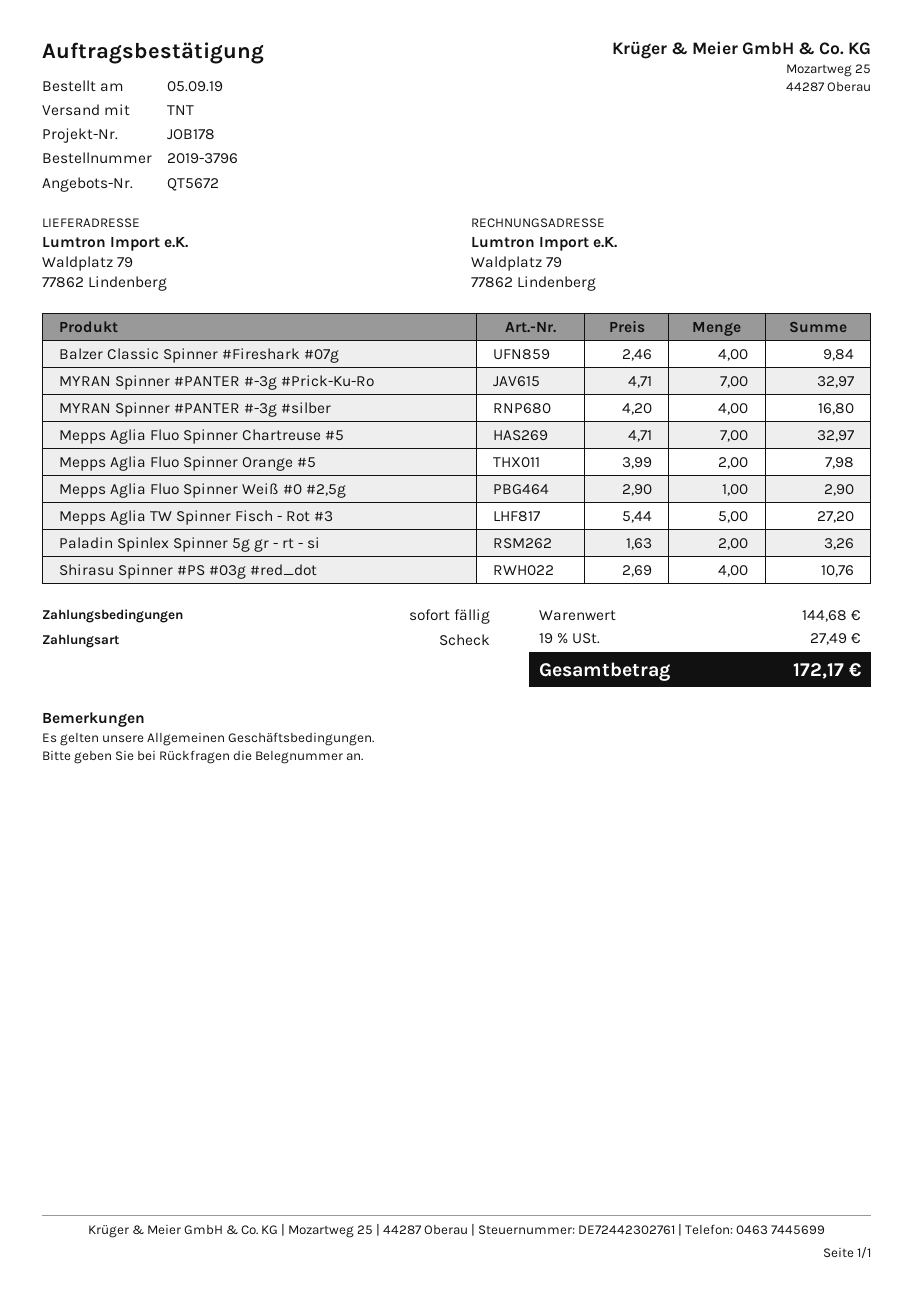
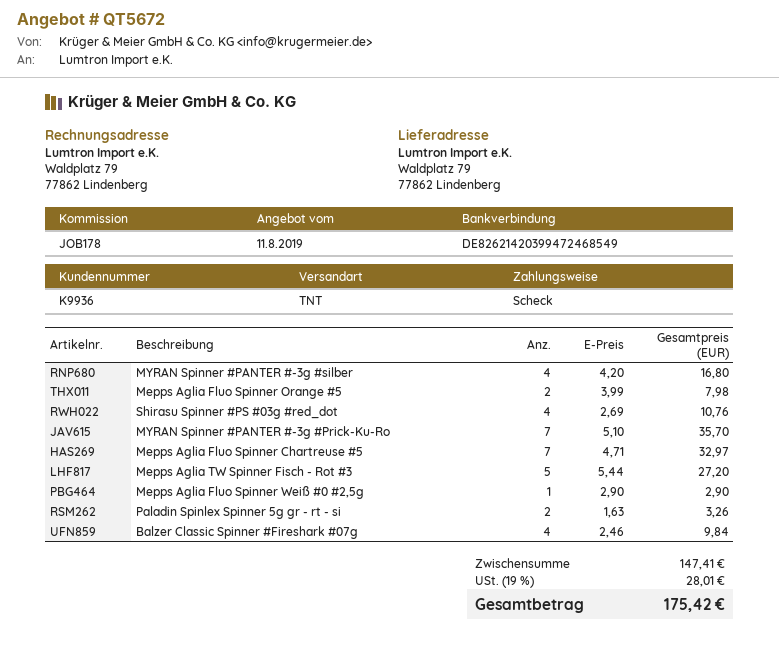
MYRAN Spinner #PANTER #-3g #Prick-Ku-Ro: 7 x 4.71 = 32.97 -> 7 x 5.10 = 35.70
subtotal: 144.68 -> 147.41
tax: 19% = 27.49 -> 19% = 28.01
total: 172.17 -> 175.42

